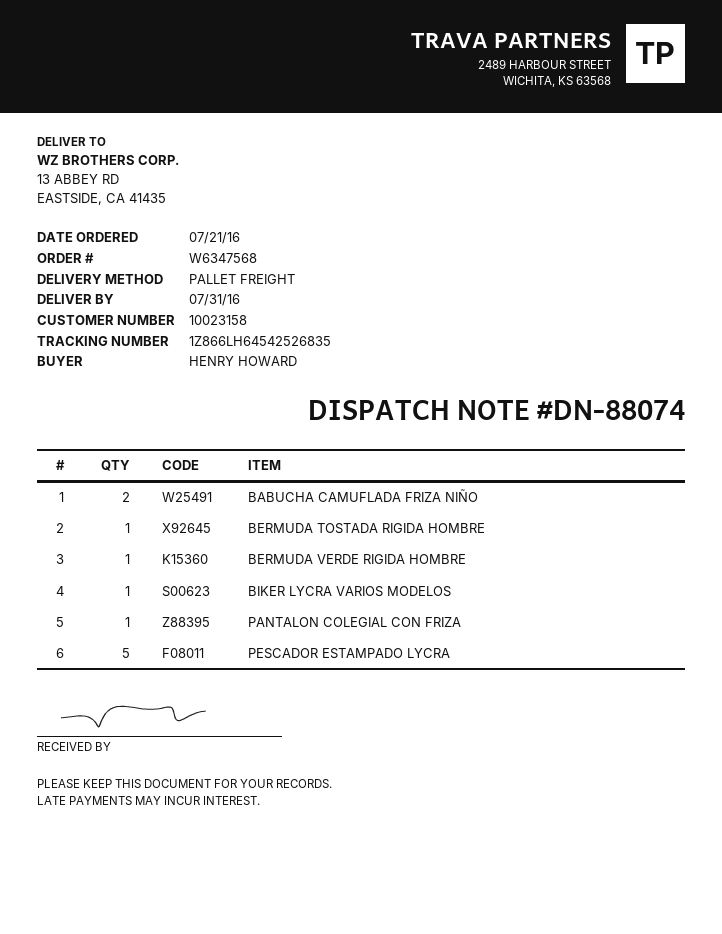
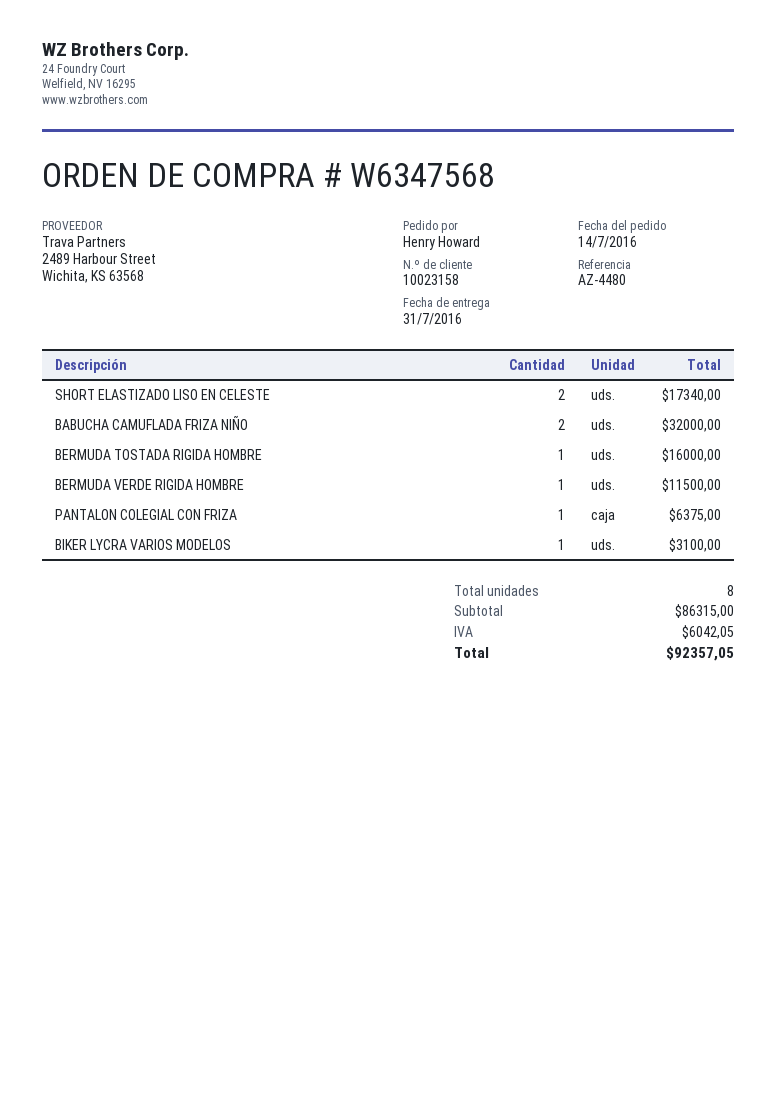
order date: 2016-07-21 -> 2016-07-14
PESCADOR ESTAMPADO LYCRA: 5 -> none
SHORT ELASTIZADO LISO EN CELESTE: none -> 2

